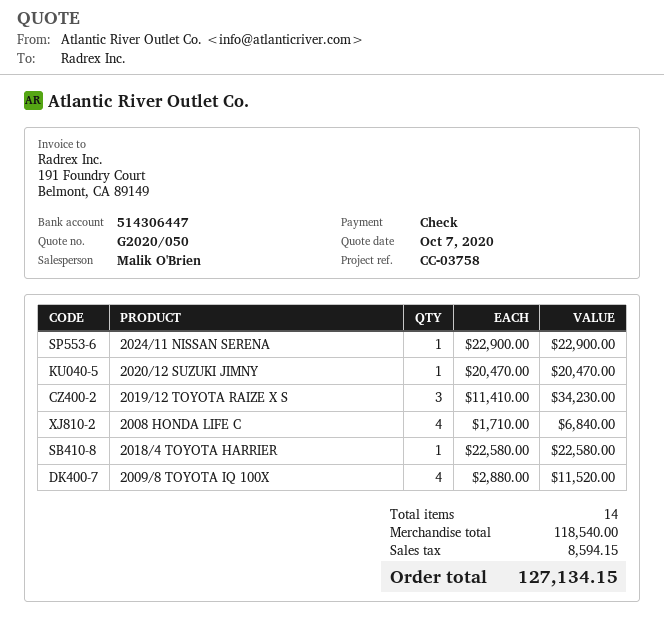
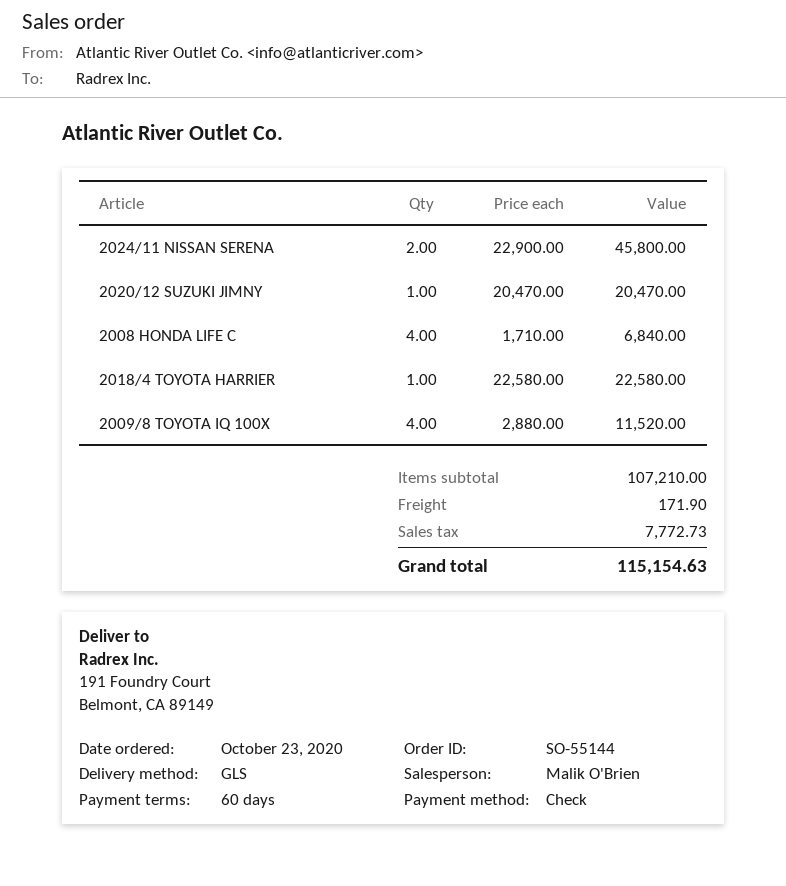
2024/11 NISSAN SERENA: 1 x 22900.00 = 22900.00 -> 2 x 22900.00 = 45800.00
2019/12 TOYOTA RAIZE X S: 3 x 11410.00 = 34230.00 -> none
subtotal: 118540.00 -> 107210.00
shipping: none -> 171.90
tax: 8594.15 -> 7772.73
total: 127134.15 -> 115154.63

